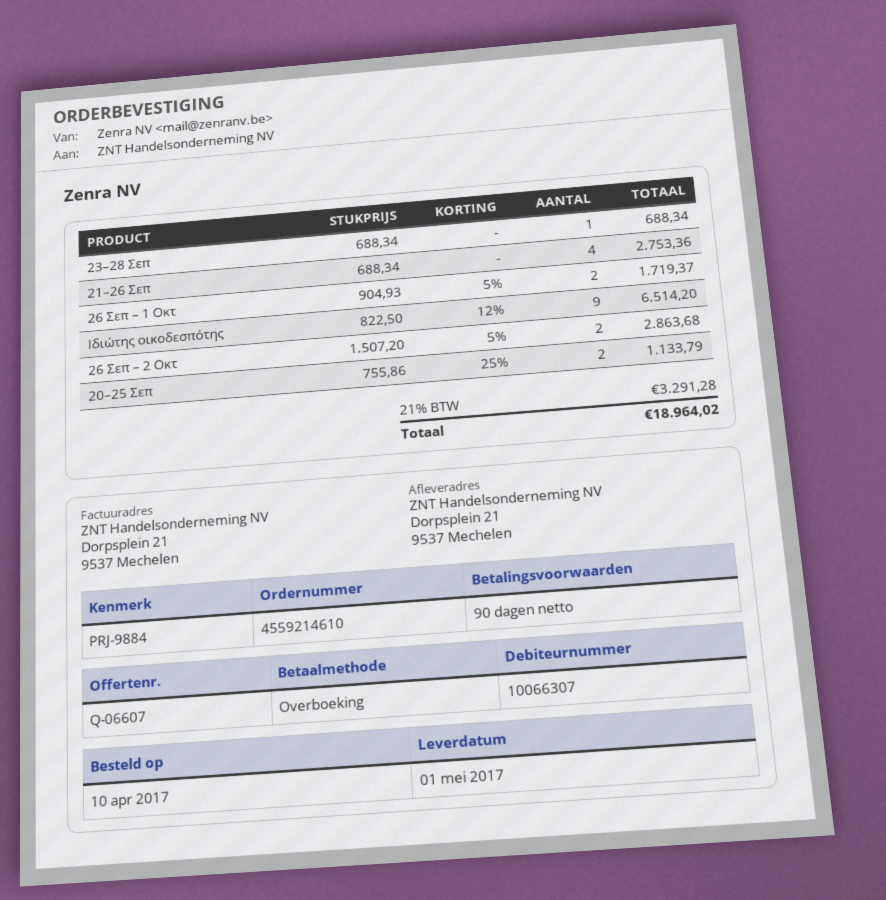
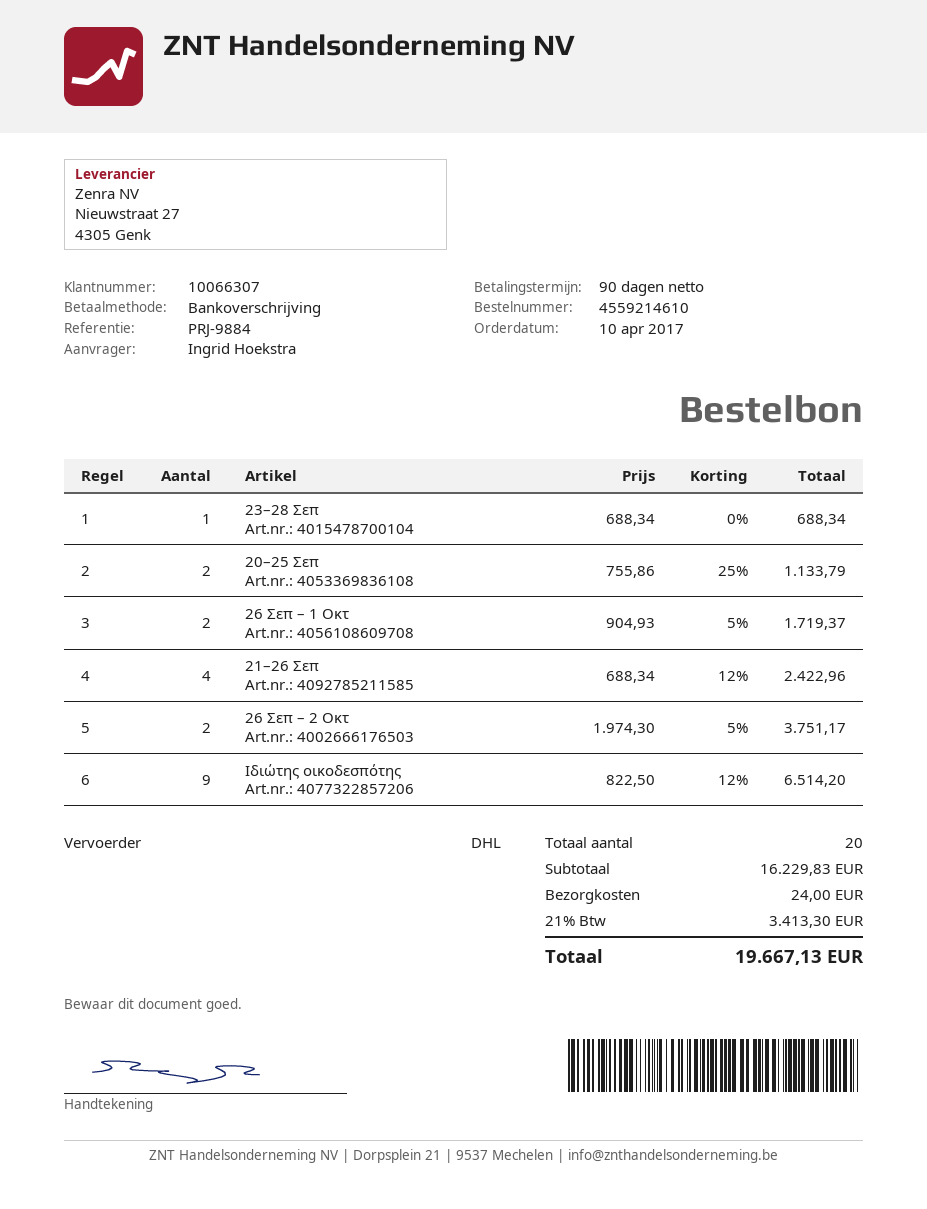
21–26 Σεπ: 4 x 688.34 = 2753.36 -> 4 x 688.34 - 12% = 2422.96
26 Σεπ – 2 Οκτ: 2 x 1507.20 - 5% = 2863.68 -> 2 x 1974.30 - 5% = 3751.17
shipping: none -> 24.00
tax: 21% = 3291.28 -> 21% = 3413.30
total: 18964.02 -> 19667.13

